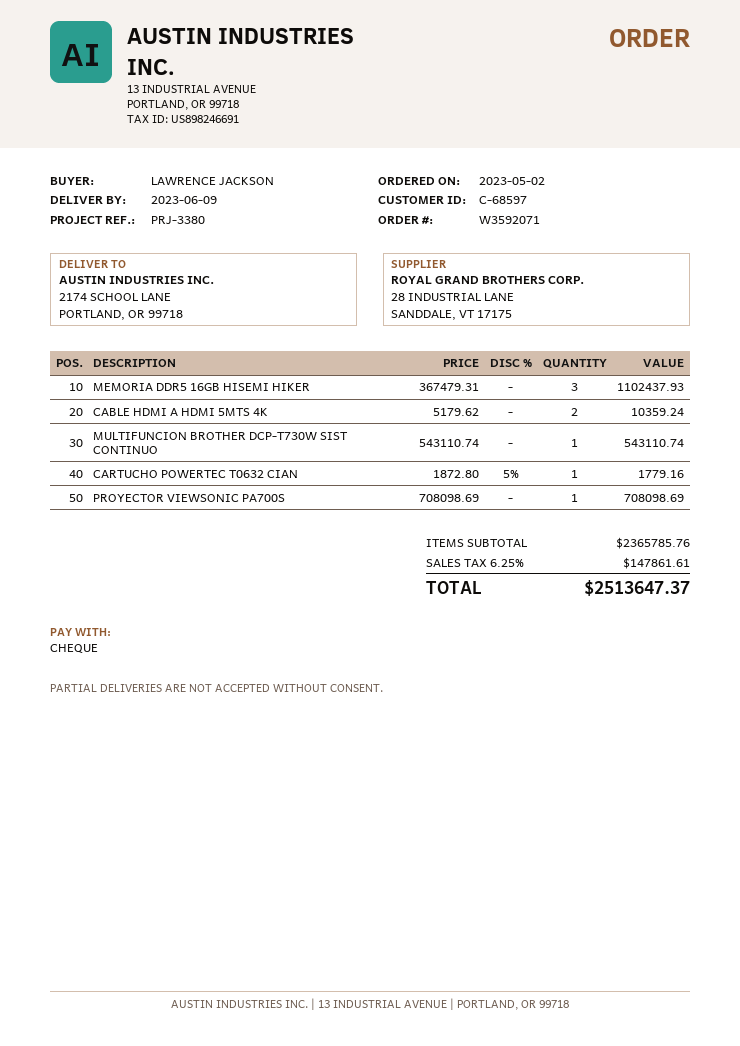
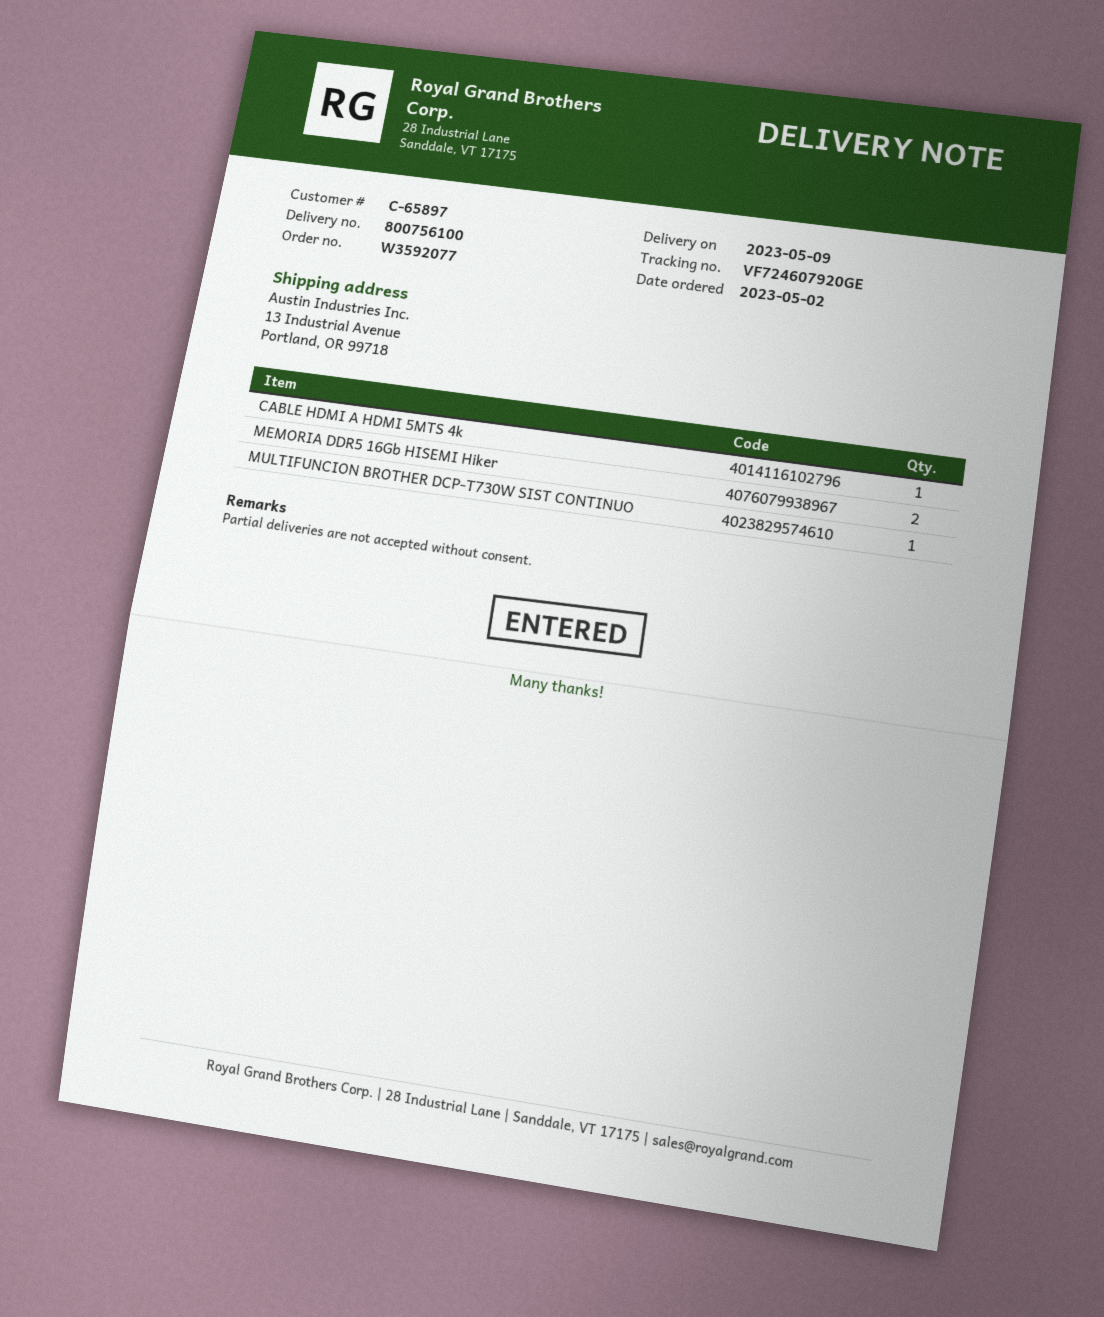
order number: W3592071 -> W3592077
delivery date: 2023-06-09 -> 2023-05-09
customer number: C-68597 -> C-65897
ship to: 2174 SCHOOL LANE, PORTLAND, OR 99718 -> 13 Industrial Avenue, Portland, OR 99718
MEMORIA DDR5 16GB HISEMI HIKER: 3 -> 2
CABLE HDMI A HDMI 5MTS 4K: 2 -> 1
CARTUCHO POWERTEC T0632 CIAN: 1 -> none
PROYECTOR VIEWSONIC PA700S: 1 -> none

